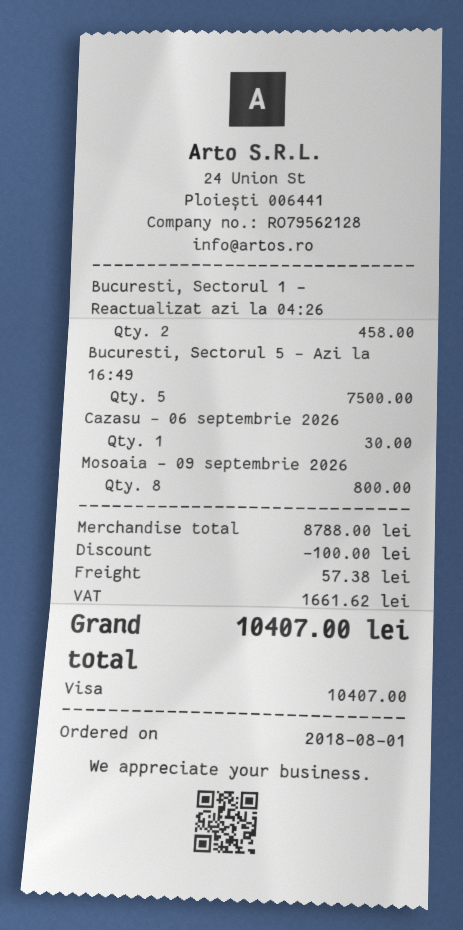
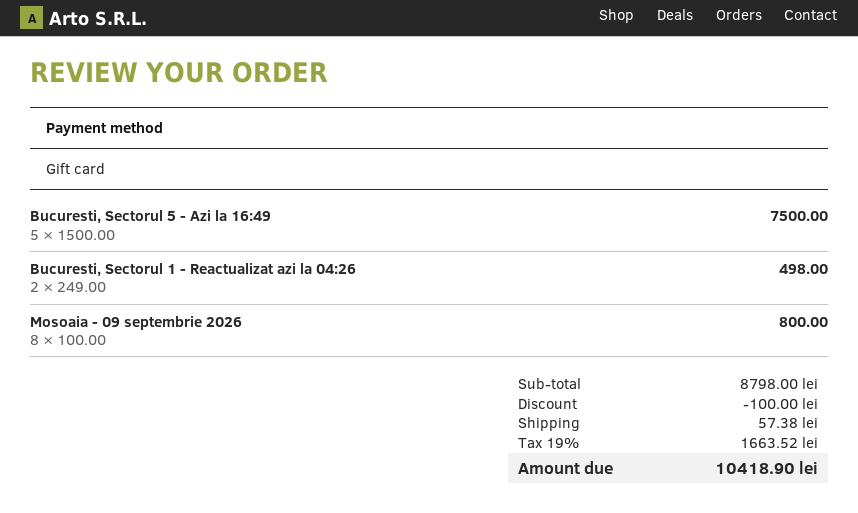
payment method: Visa -> gift card
Bucuresti, Sectorul 1 - Reactualizat azi la 04:26: 2 for 458.00 -> 2 for 498.00
Cazasu - 06 septembrie 2026: 1 for 30.00 -> none
subtotal: 8788.00 -> 8798.00
tax: 1661.62 -> 1663.52
total: 10407.00 -> 10418.90

